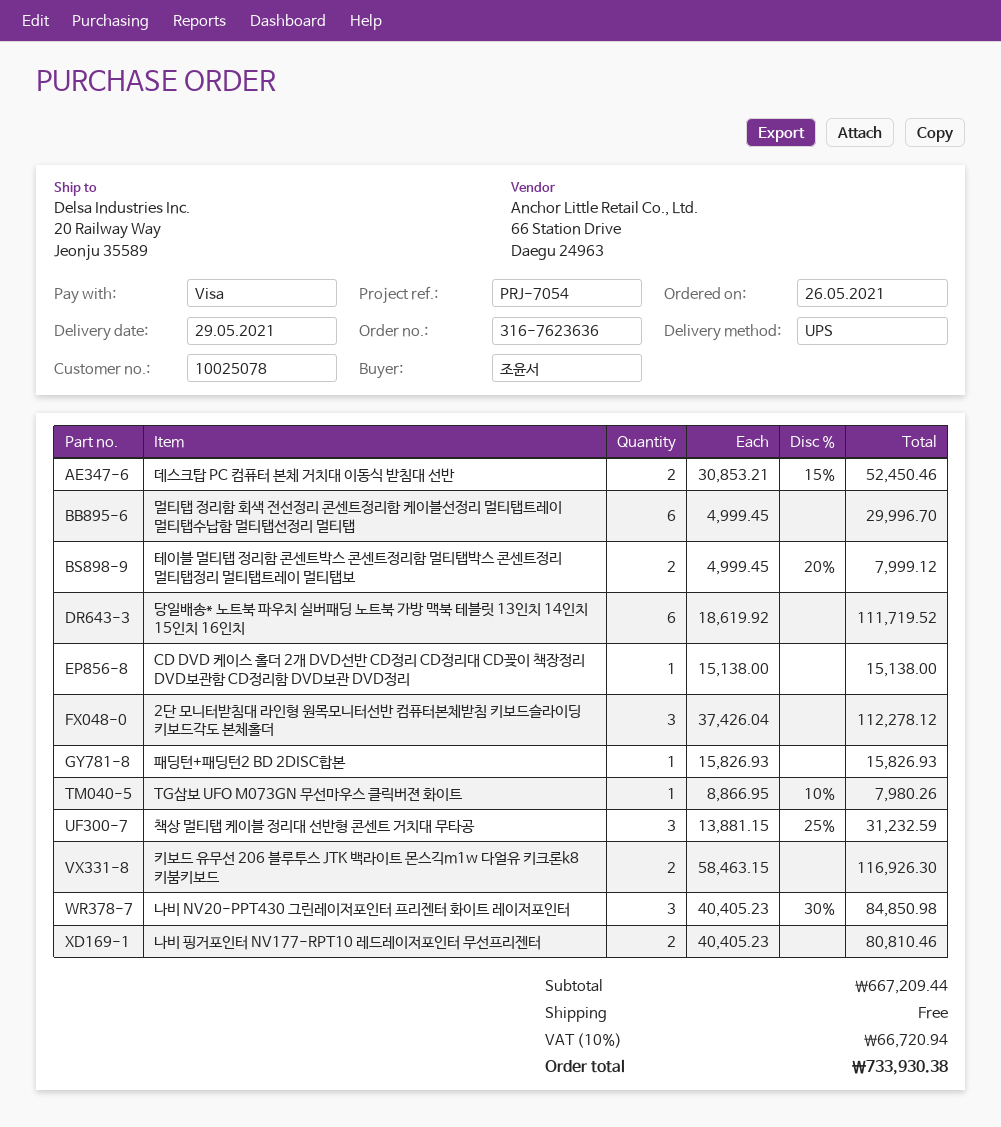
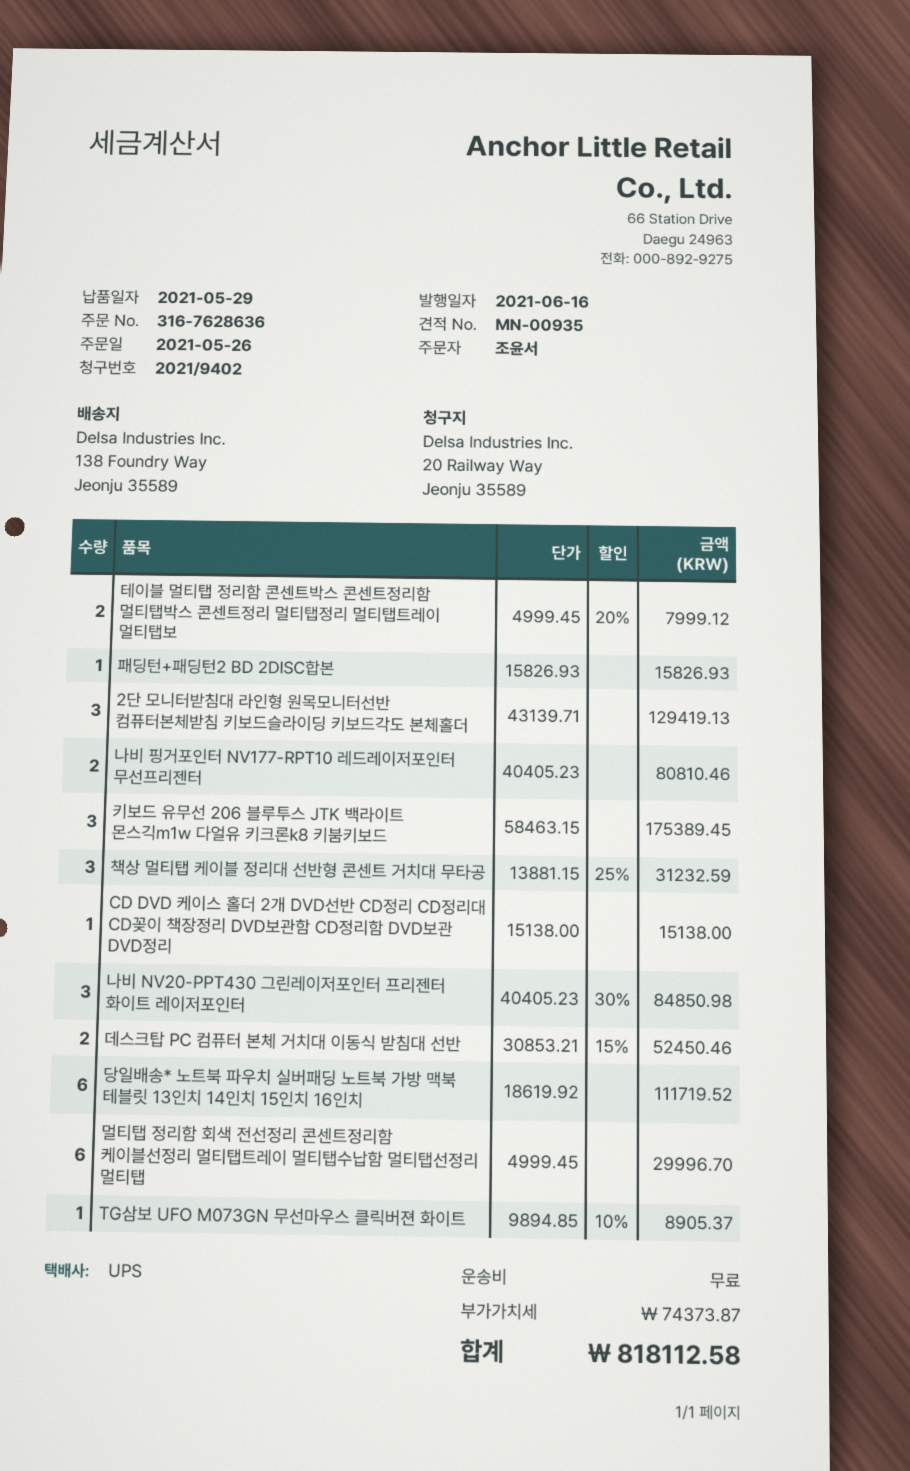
order number: 316-7623636 -> 316-7628636
ship to: 20 Railway Way, Jeonju 35589 -> 138 Foundry Way, Jeonju 35589
2단 모니터받침대 라인형 원목모니터선반 컴퓨터본체받침 키보드슬라이딩 키보드각도 본체홀더: 3 x 37426.04 = 112278.12 -> 3 x 43139.71 = 129419.13
TG삼보 UFO M073GN 무선마우스 클릭버젼 화이트: 1 x 8866.95 - 10% = 7980.26 -> 1 x 9894.85 - 10% = 8905.37
키보드 유무선 206 블루투스 JTK 백라이트 몬스긱m1w 다얼유 키크론k8 키붐키보드: 2 x 58463.15 = 116926.30 -> 3 x 58463.15 = 175389.45
tax: 66720.94 -> 74373.87
total: 733930.38 -> 818112.58

